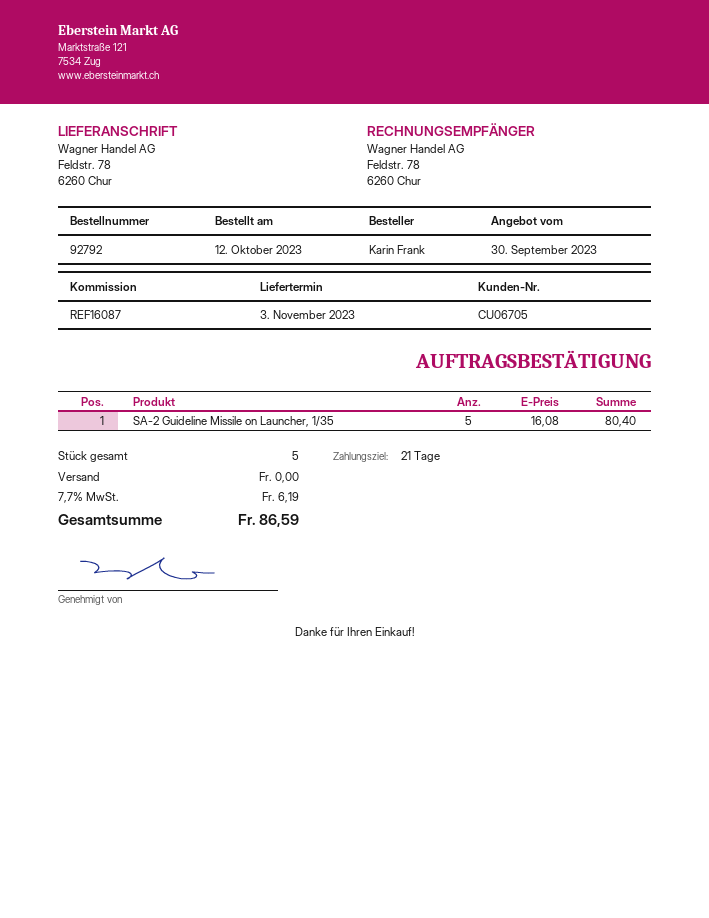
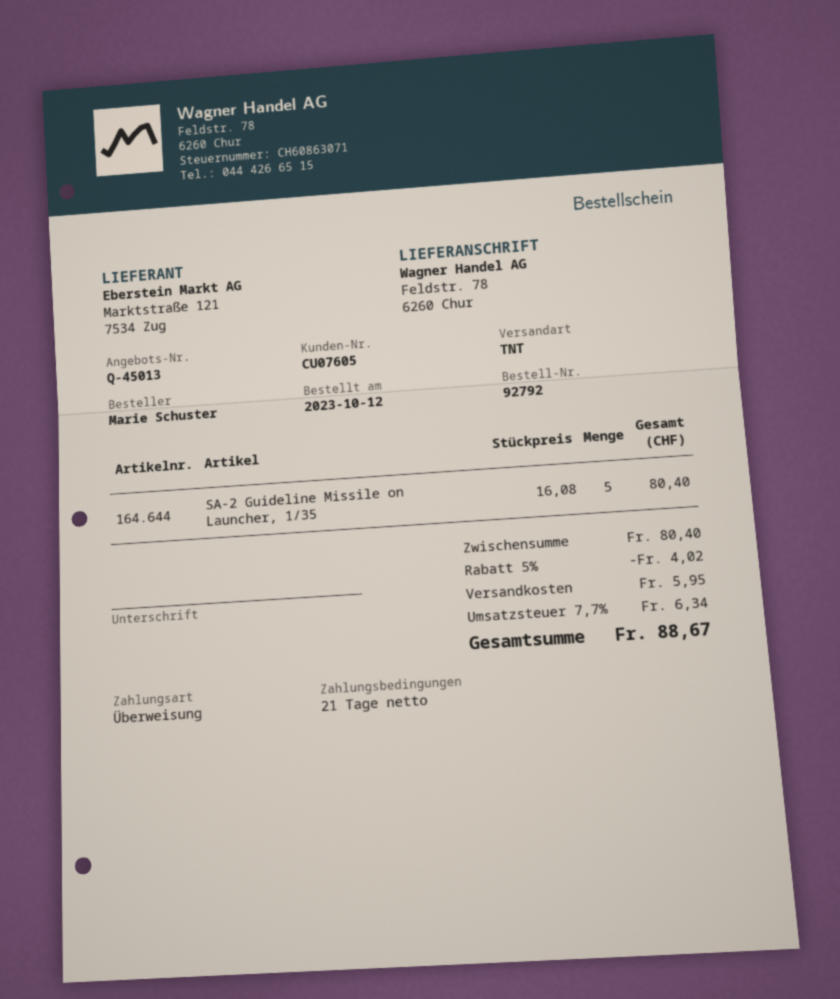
customer number: CU06705 -> CU07605
ordered by: Karin Frank -> Marie Schuster
discount: none -> 5% = 4.02
shipping: 0.00 -> 5.95
tax: 7.7% = 6.19 -> 7.7% = 6.34
total: 86.59 -> 88.67

